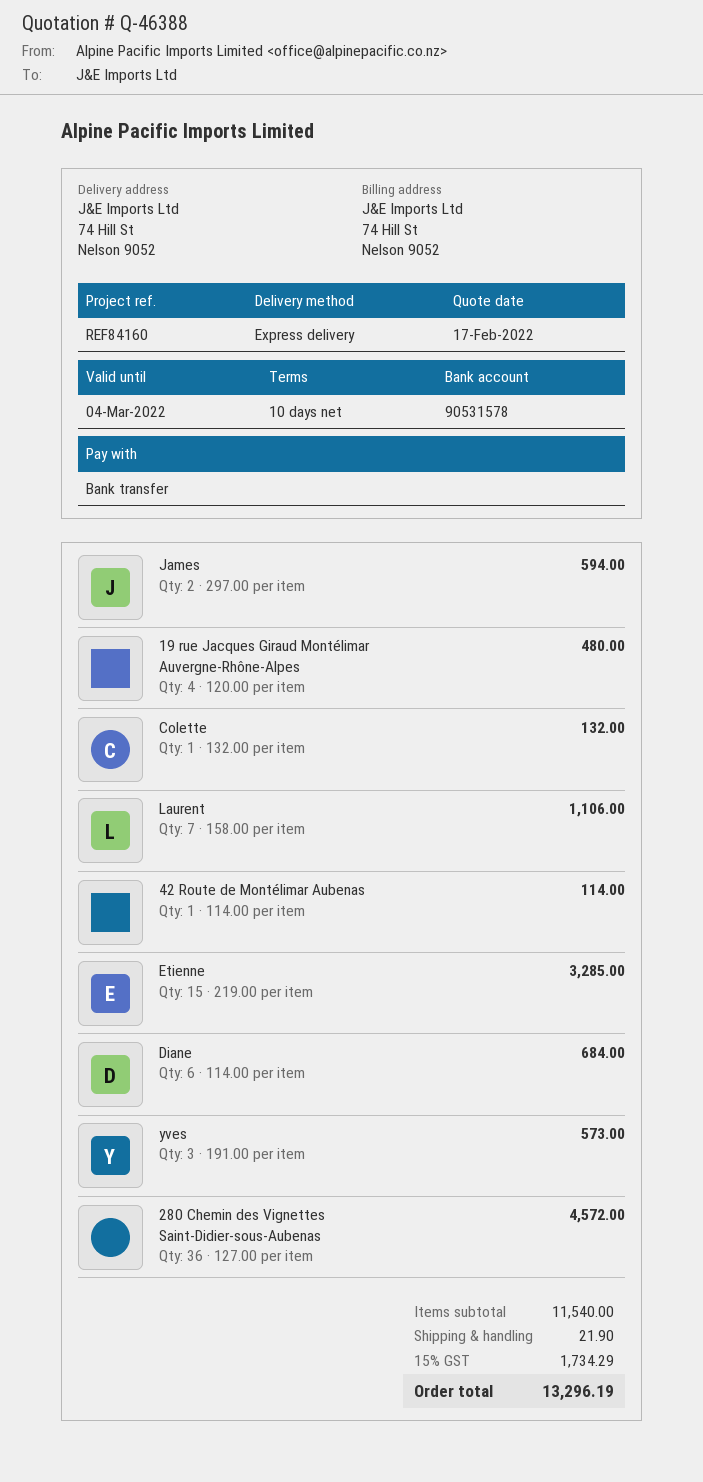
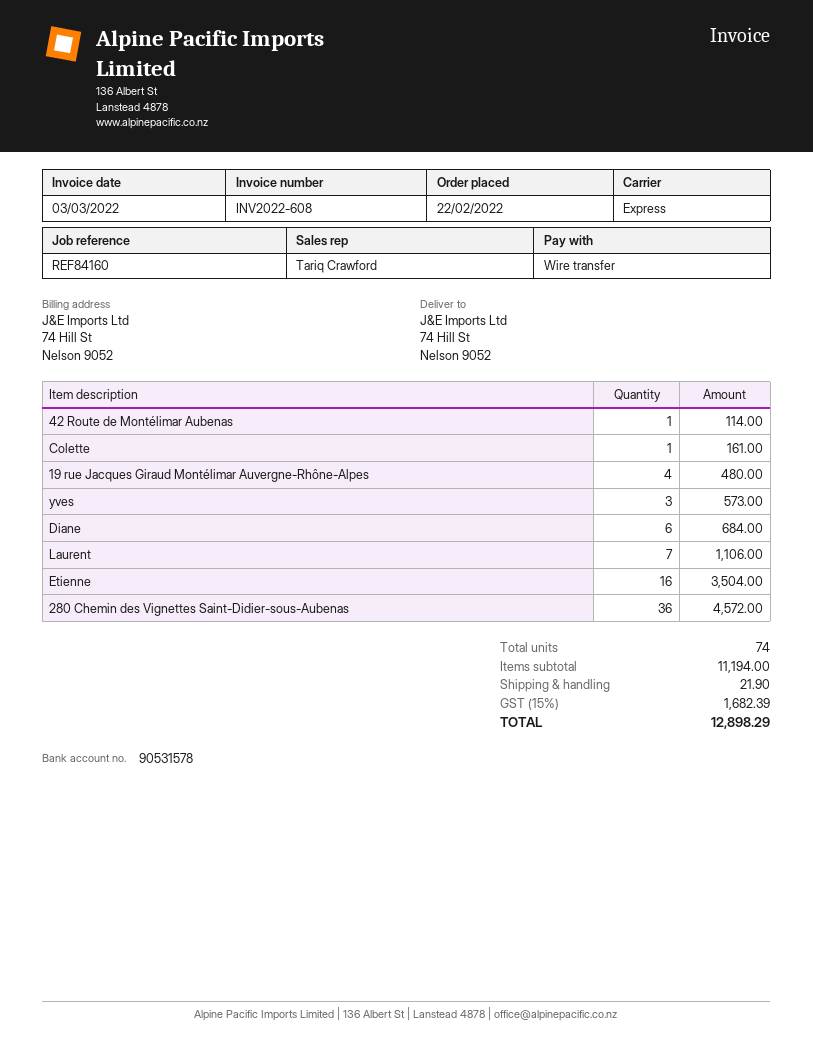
James: 2 for 594.00 -> none
Colette: 1 for 132.00 -> 1 for 161.00
Etienne: 15 for 3285.00 -> 16 for 3504.00
subtotal: 11540.00 -> 11194.00
tax: 15% = 1734.29 -> 15% = 1682.39
total: 13296.19 -> 12898.29

